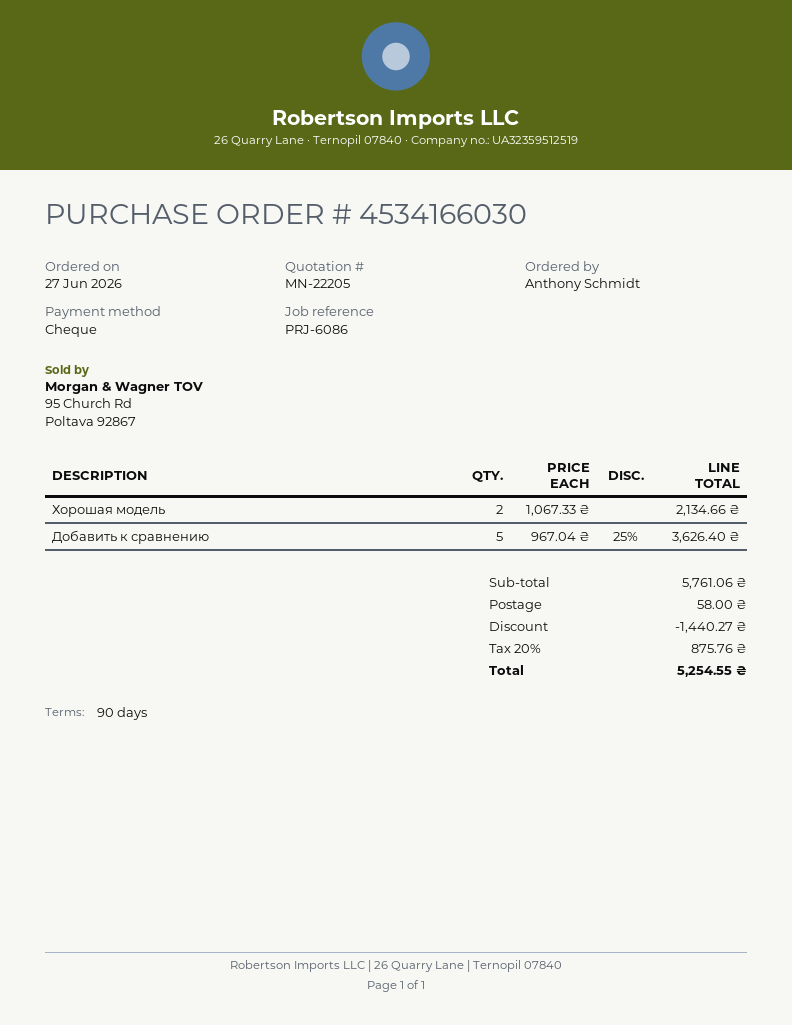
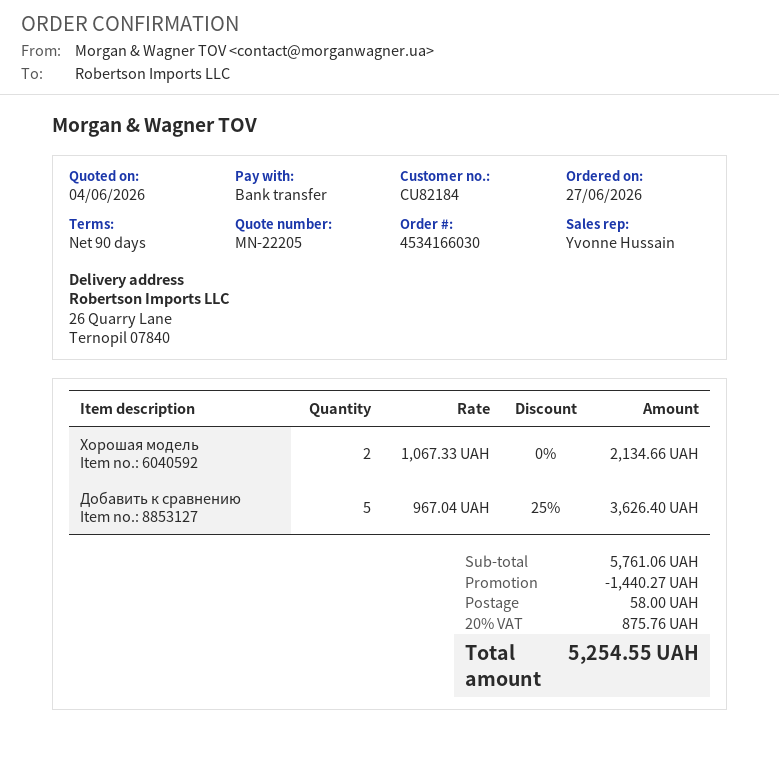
payment method: cheque -> bank transfer

